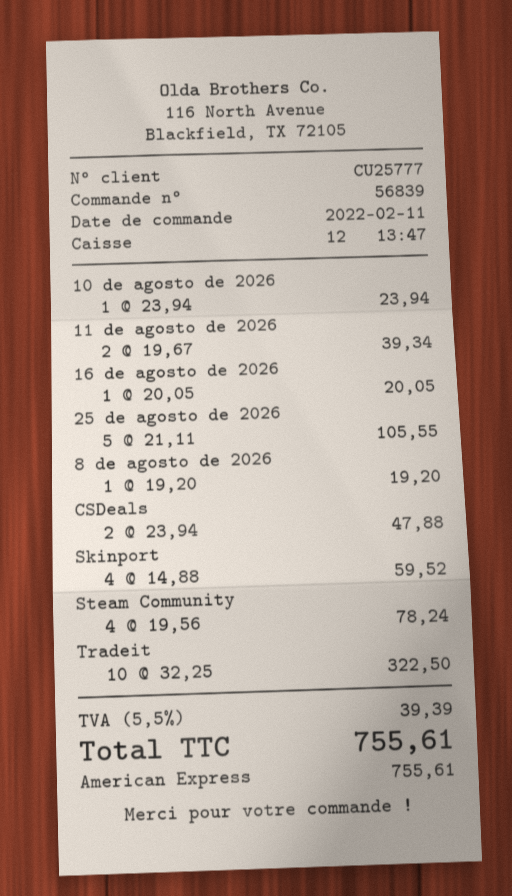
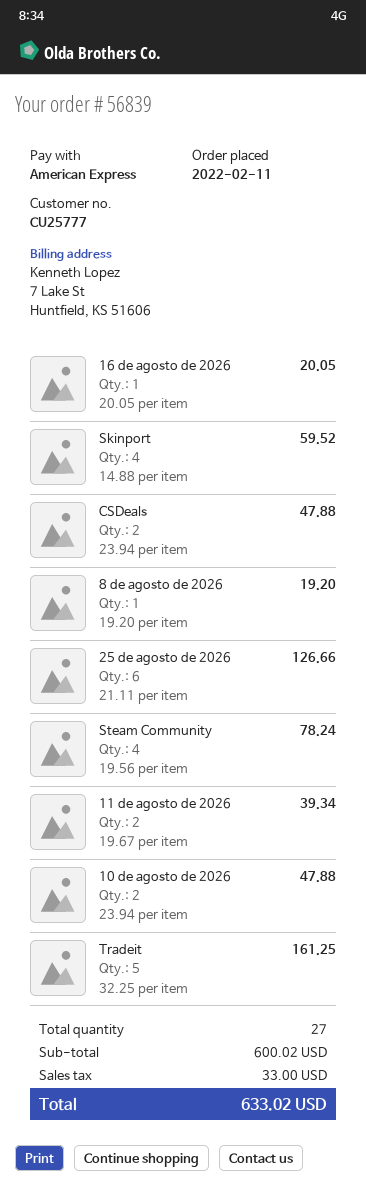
10 de agosto de 2026: 1 x 23.94 = 23.94 -> 2 x 23.94 = 47.88
25 de agosto de 2026: 5 x 21.11 = 105.55 -> 6 x 21.11 = 126.66
Tradeit: 10 x 32.25 = 322.50 -> 5 x 32.25 = 161.25
tax: 39.39 -> 33.00
total: 755.61 -> 633.02

